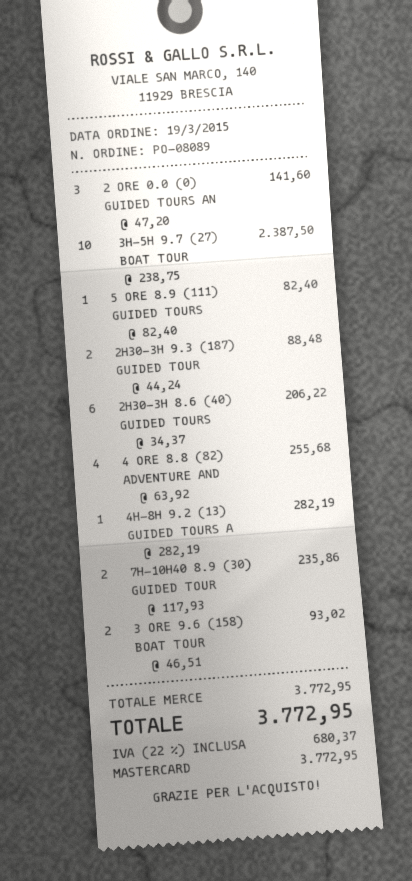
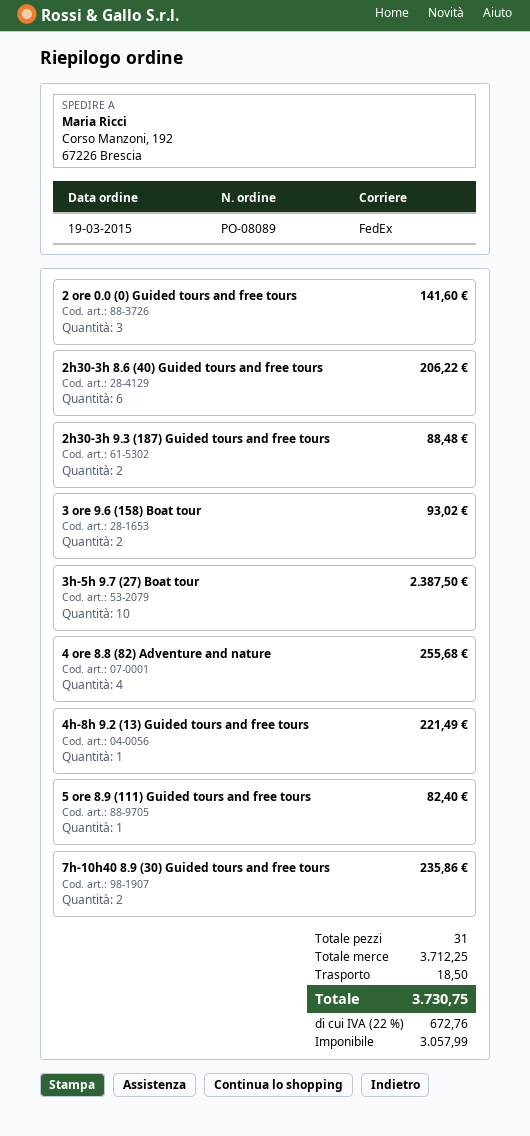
4H-8H 9.2 (13) GUIDED TOURS A: 1 for 282.19 -> 1 for 221.49
subtotal: 3772.95 -> 3712.25
shipping: none -> 18.50
tax: 22% = 680.37 -> 22% = 672.76
total: 3772.95 -> 3730.75

